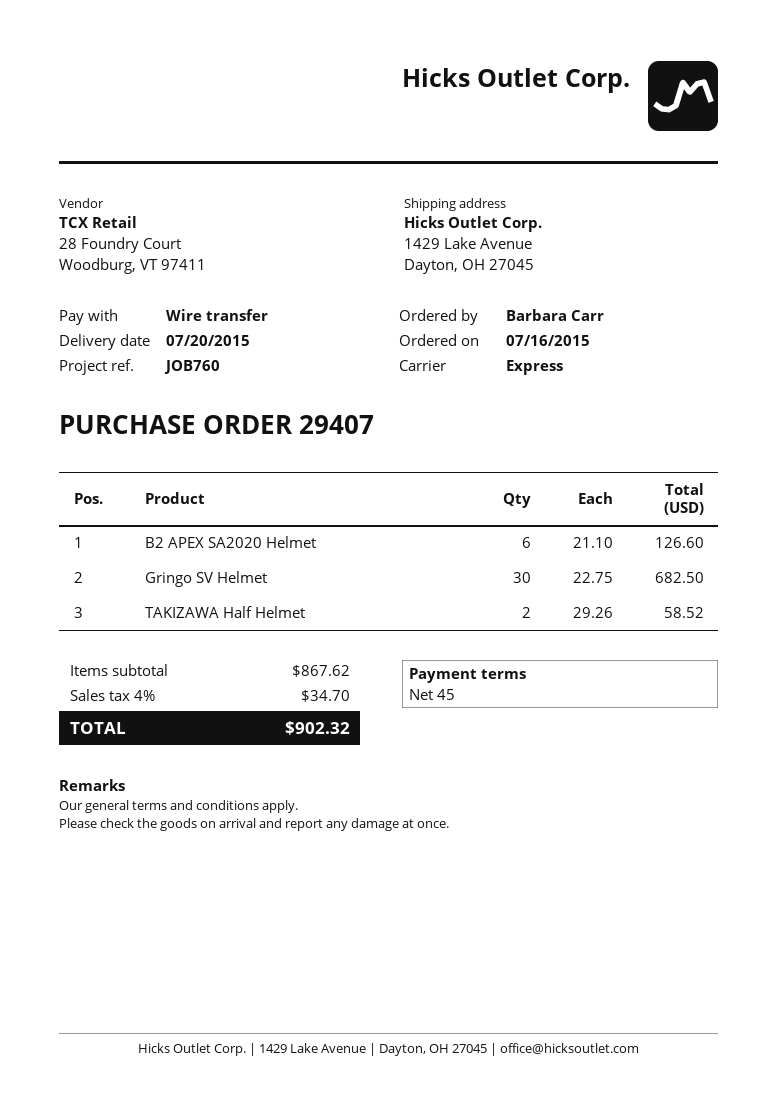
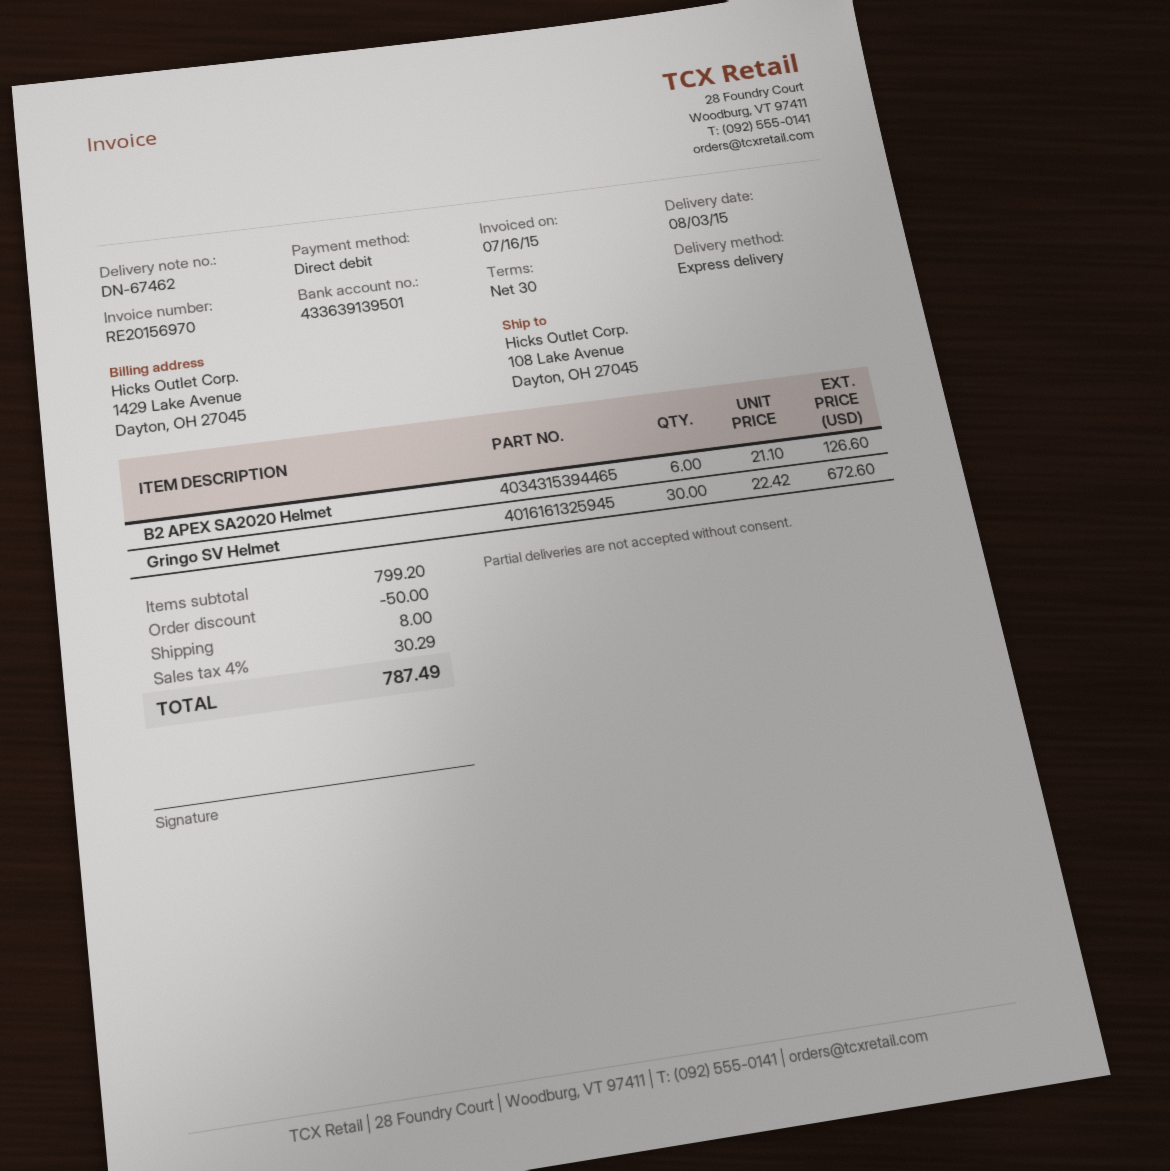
delivery date: 2015-07-20 -> 2015-08-03
payment terms: 45 days -> 30 days
payment method: bank transfer -> direct debit
ship to: 1429 Lake Avenue, Dayton, OH 27045 -> 108 Lake Avenue, Dayton, OH 27045
Gringo SV Helmet: 30 x 22.75 = 682.50 -> 30 x 22.42 = 672.60
TAKIZAWA Half Helmet: 2 x 29.26 = 58.52 -> none
subtotal: 867.62 -> 799.20
discount: none -> 50.00
shipping: none -> 8.00
tax: 4% = 34.70 -> 4% = 30.29
total: 902.32 -> 787.49

